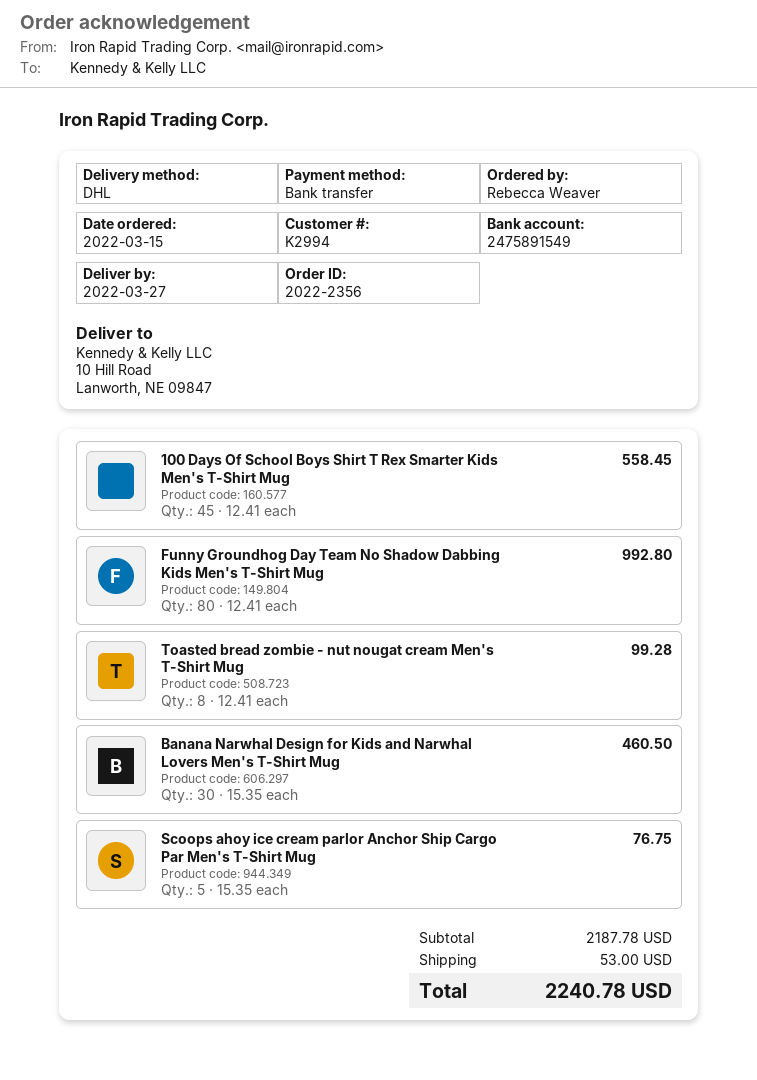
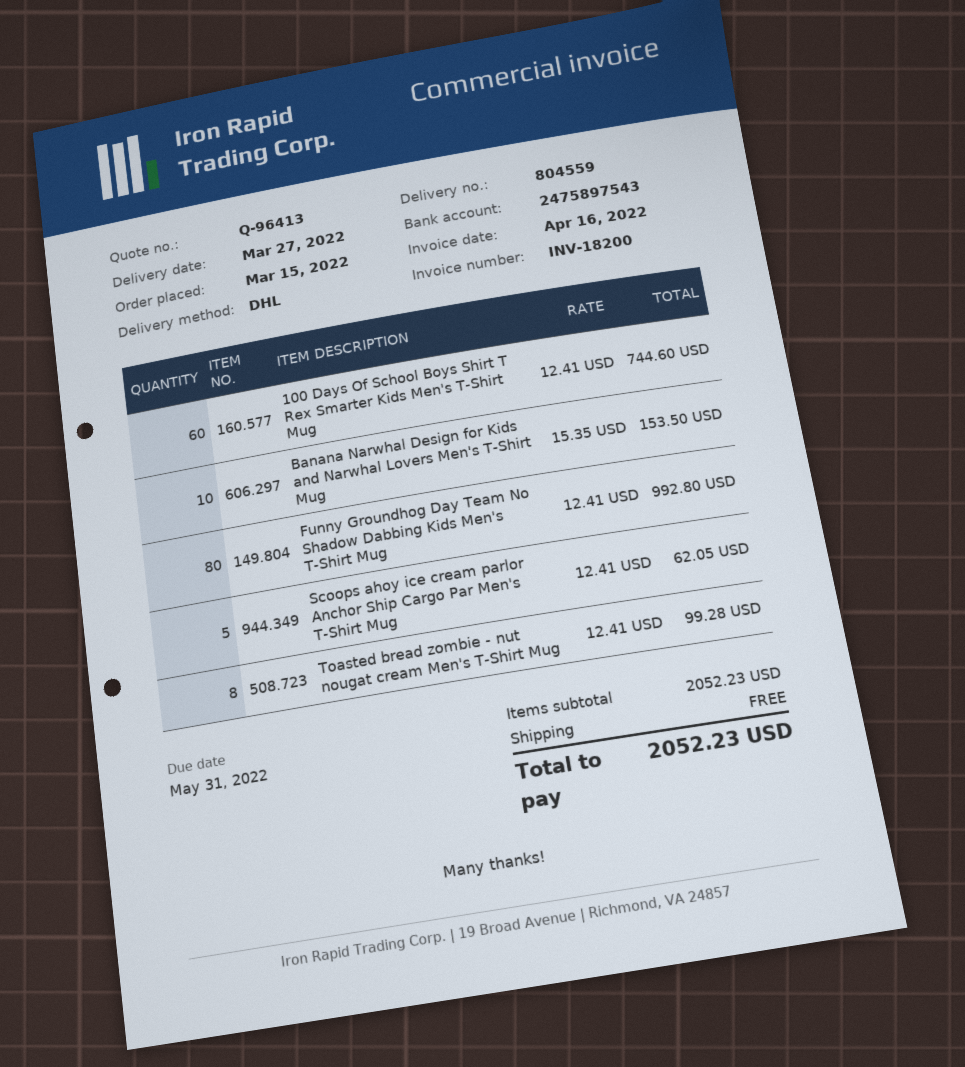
bank account: 2475891549 -> 2475897543
100 Days Of School Boys Shirt T Rex Smarter Kids Men's T-Shirt Mug: 45 x 12.41 = 558.45 -> 60 x 12.41 = 744.60
Banana Narwhal Design for Kids and Narwhal Lovers Men's T-Shirt Mug: 30 x 15.35 = 460.50 -> 10 x 15.35 = 153.50
Scoops ahoy ice cream parlor Anchor Ship Cargo Par Men's T-Shirt Mug: 5 x 15.35 = 76.75 -> 5 x 12.41 = 62.05
subtotal: 2187.78 -> 2052.23
shipping: 53.00 -> 0.00
total: 2240.78 -> 2052.23

